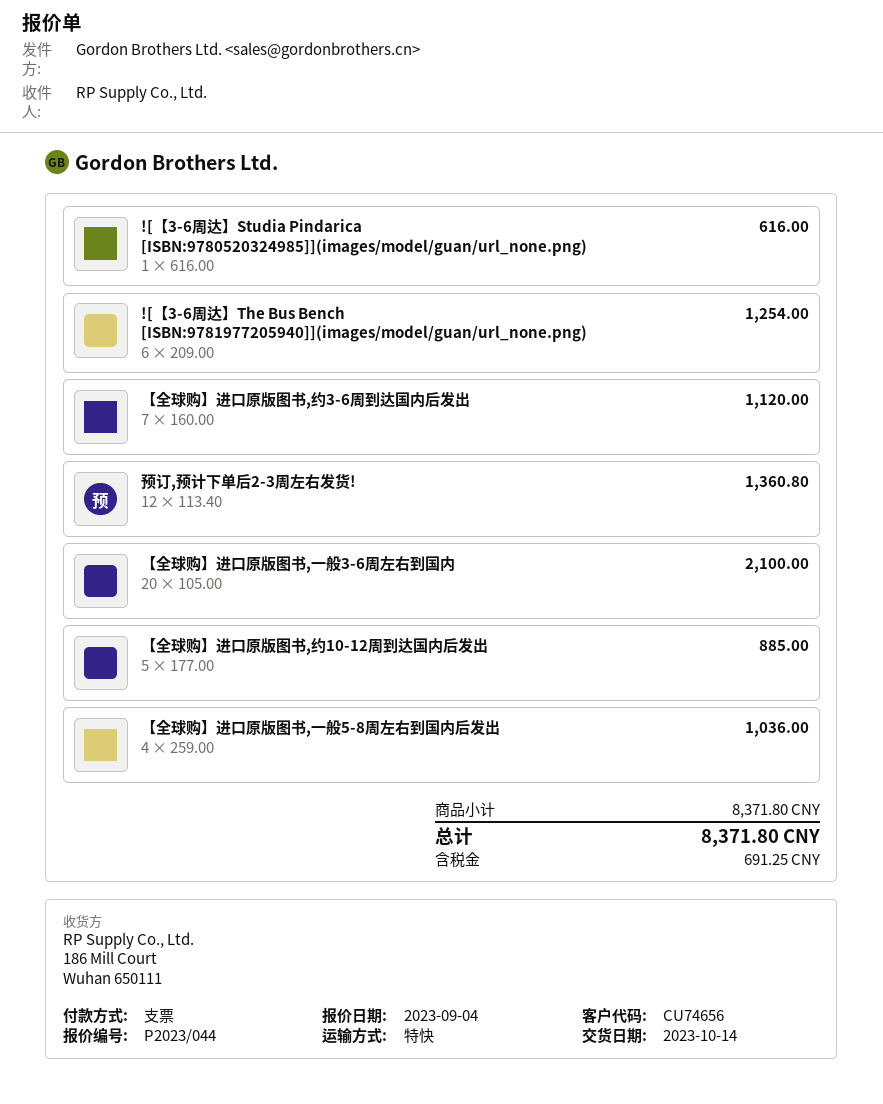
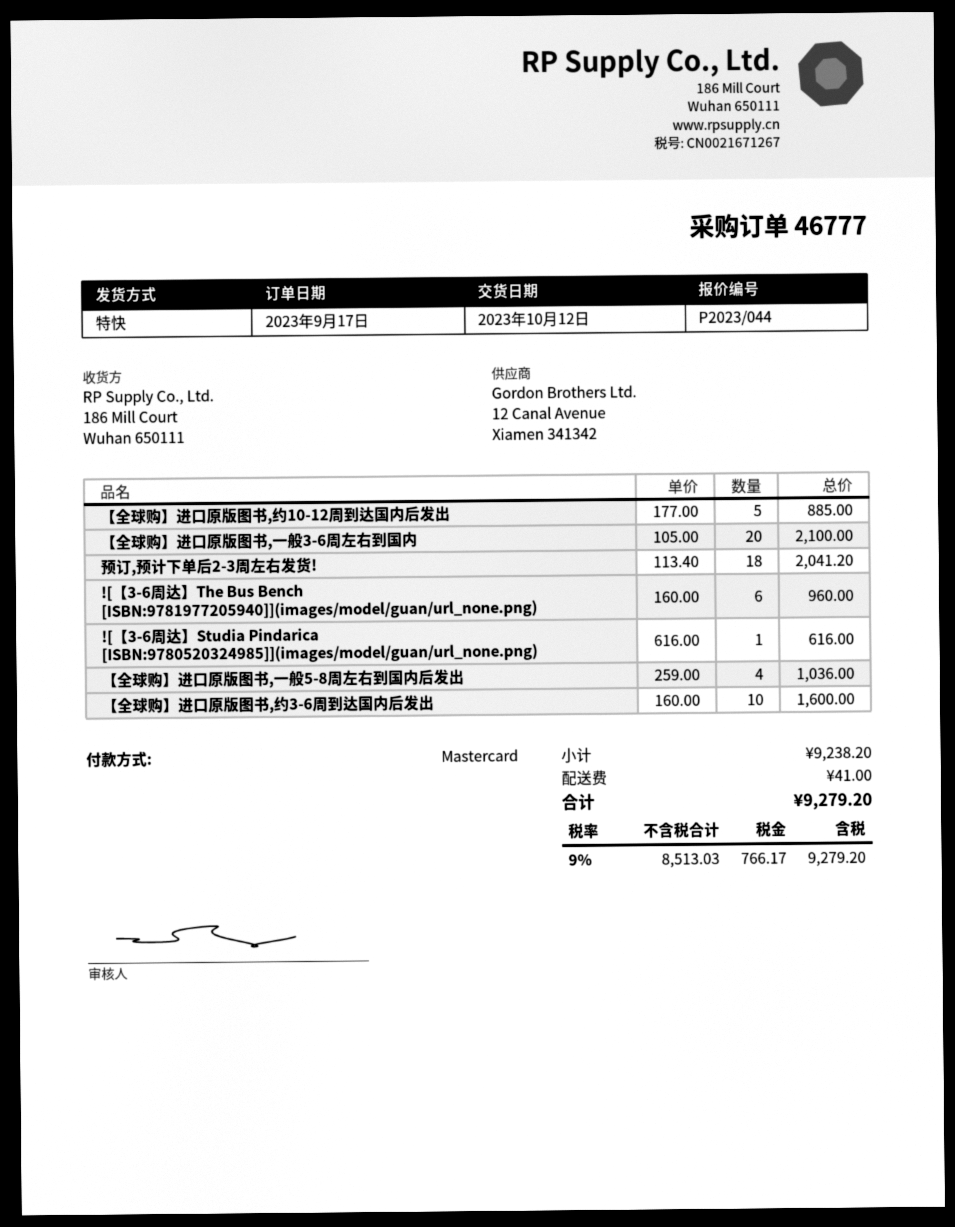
delivery date: 2023-10-14 -> 2023-10-12
payment method: cheque -> Mastercard
![【3-6周达】The Bus Bench [ISBN:9781977205940]](images/model/guan/url_none.png): 6 x 209.00 = 1254.00 -> 6 x 160.00 = 960.00
【全球购】进口原版图书,约3-6周到达国内后发出: 7 x 160.00 = 1120.00 -> 10 x 160.00 = 1600.00
预订,预计下单后2-3周左右发货!: 12 x 113.40 = 1360.80 -> 18 x 113.40 = 2041.20
subtotal: 8371.80 -> 9238.20
shipping: none -> 41.00
tax: 691.25 -> 766.17
total: 8371.80 -> 9279.20

